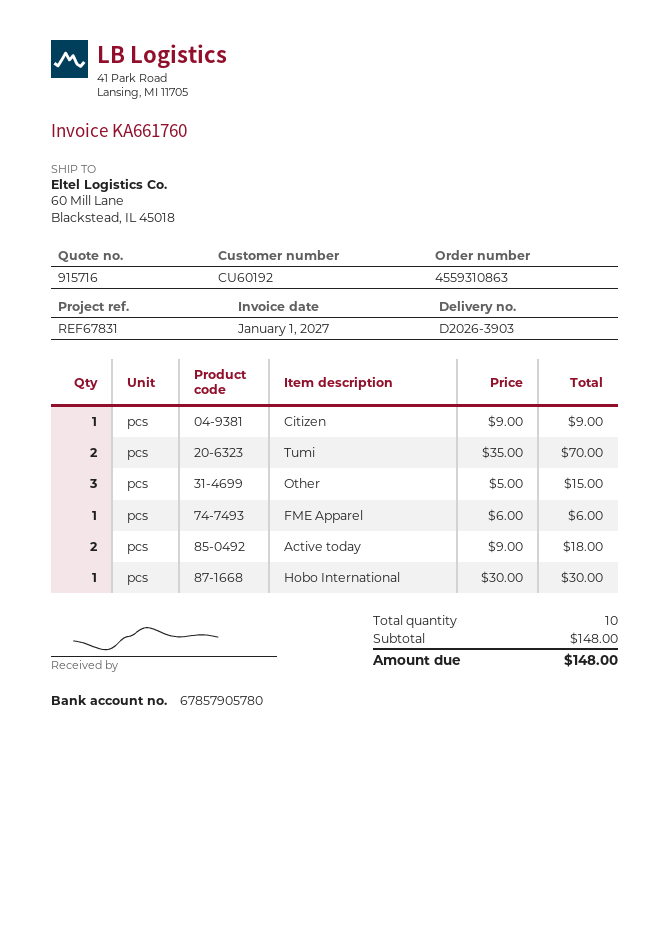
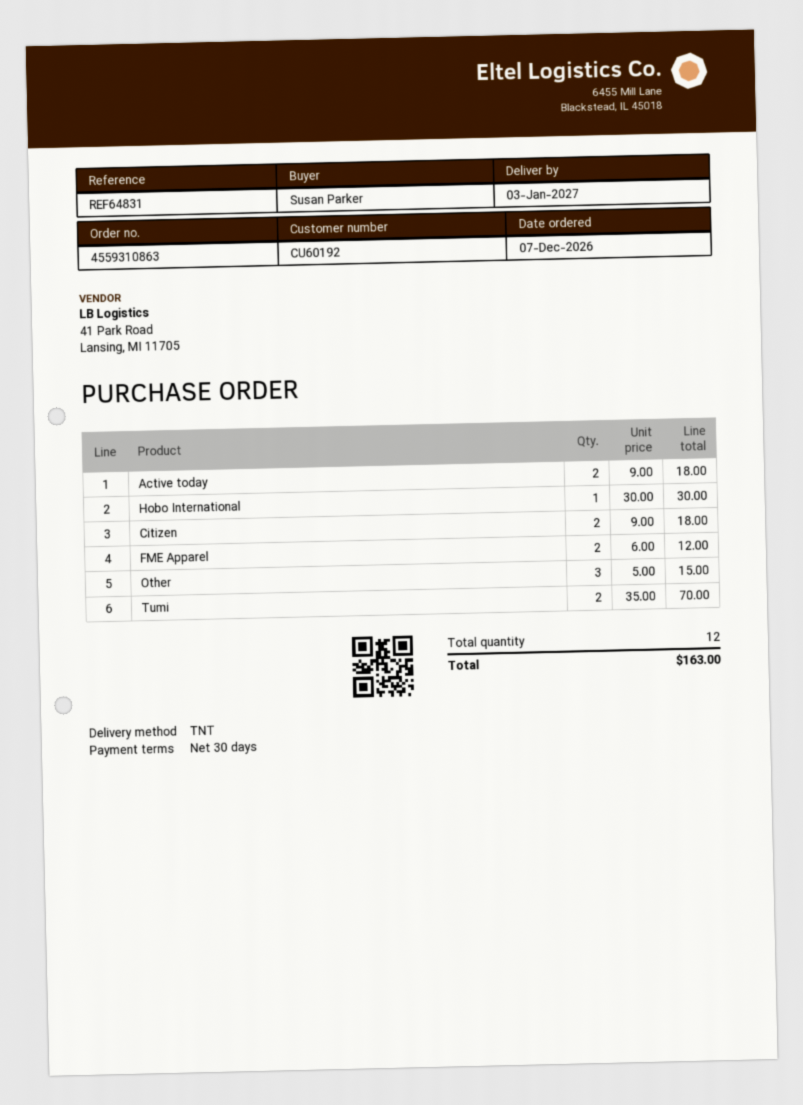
reference: REF67831 -> REF64831
Citizen: 1 x 9.00 = 9.00 -> 2 x 9.00 = 18.00
FME Apparel: 1 x 6.00 = 6.00 -> 2 x 6.00 = 12.00
total quantity: 10 -> 12
total: 148.00 -> 163.00

